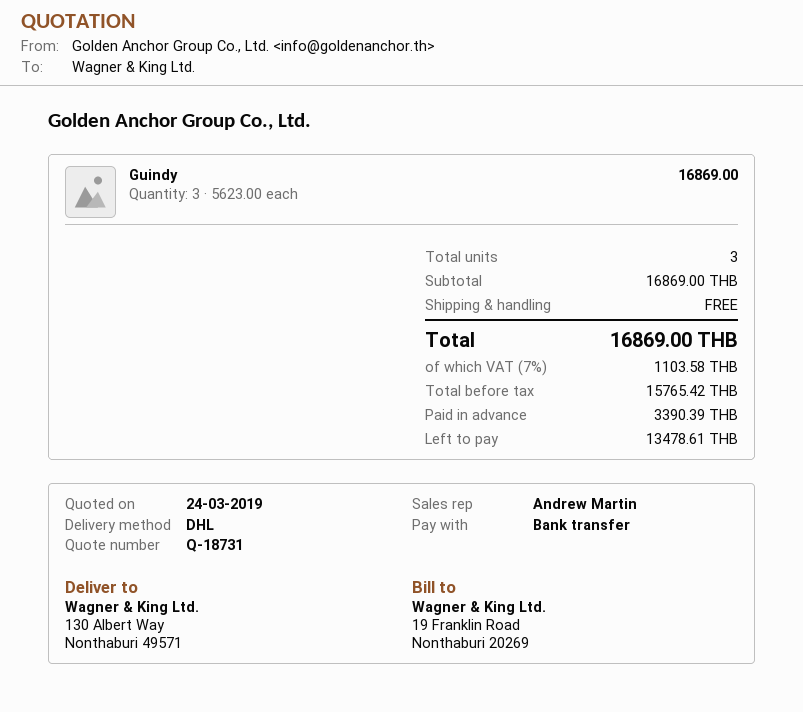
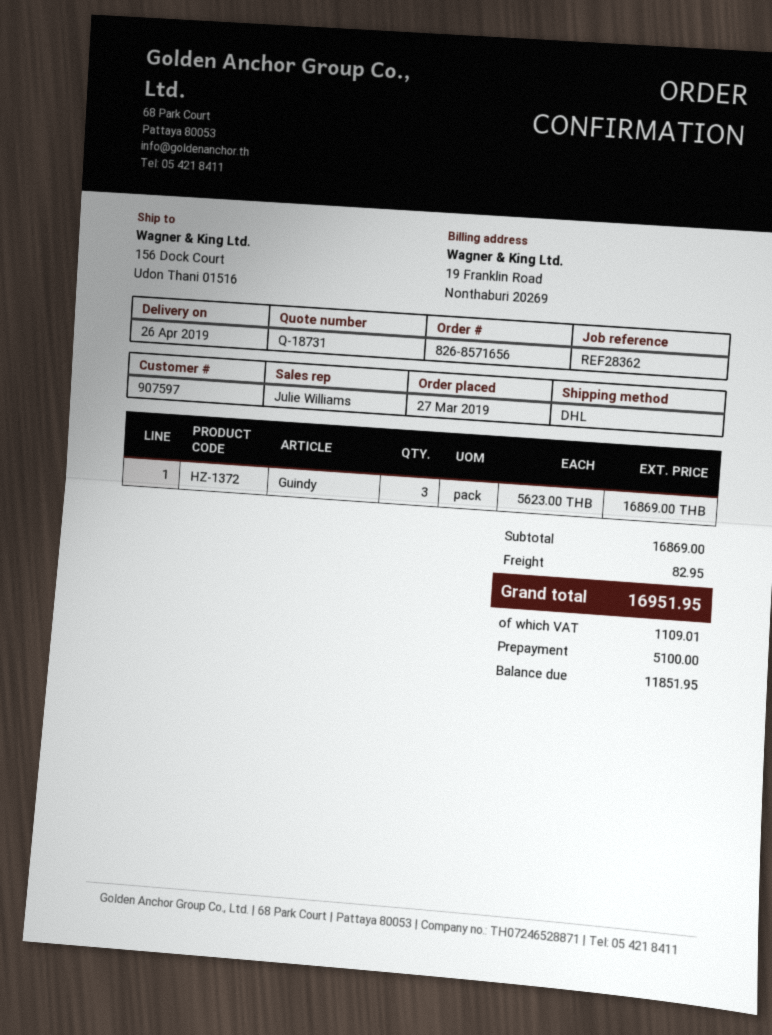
sales rep: Andrew Martin -> Julie Williams
ship to: 130 Albert Way, Nonthaburi 49571 -> 156 Dock Court, Udon Thani 01516
shipping: 0.00 -> 82.95
tax: 1103.58 -> 1109.01
total: 16869.00 -> 16951.95
deposit: 3390.39 -> 5100.00
balance: 13478.61 -> 11851.95

